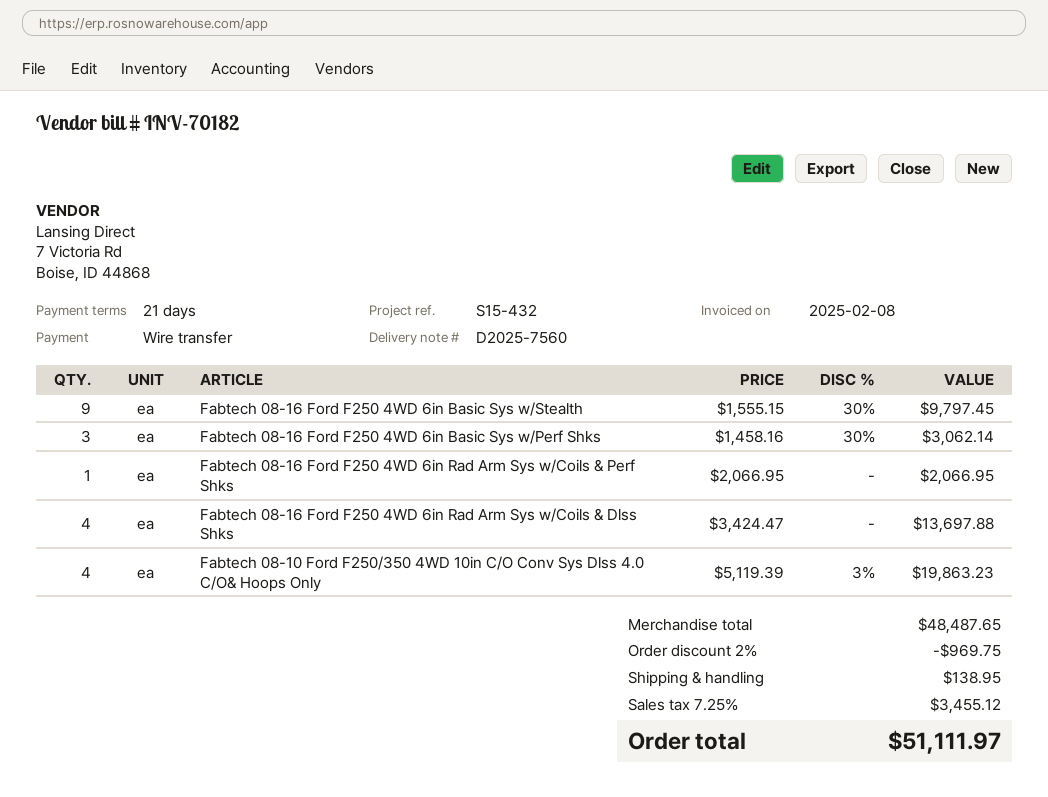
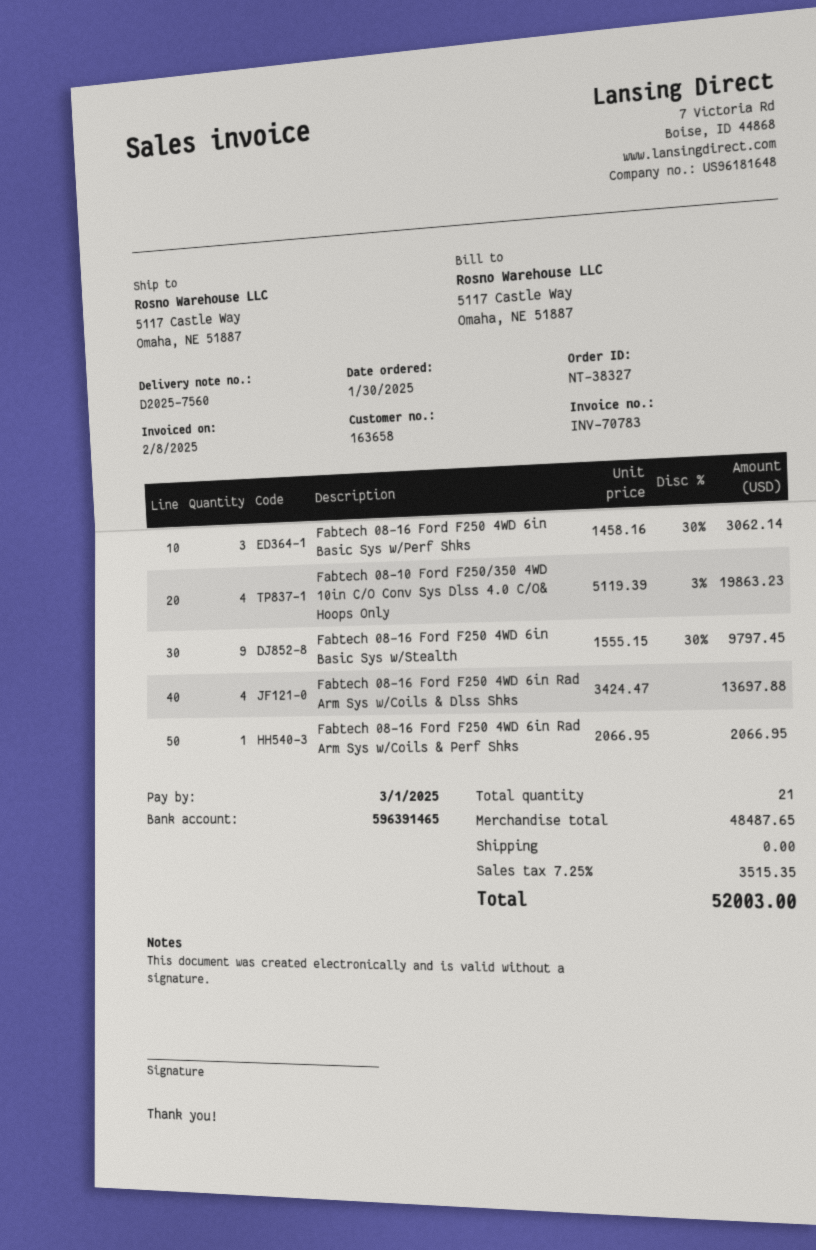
invoice number: INV-70182 -> INV-70783
discount: 2% = 969.75 -> none
shipping: 138.95 -> 0.00
tax: 7.25% = 3455.12 -> 7.25% = 3515.35
total: 51111.97 -> 52003.00

